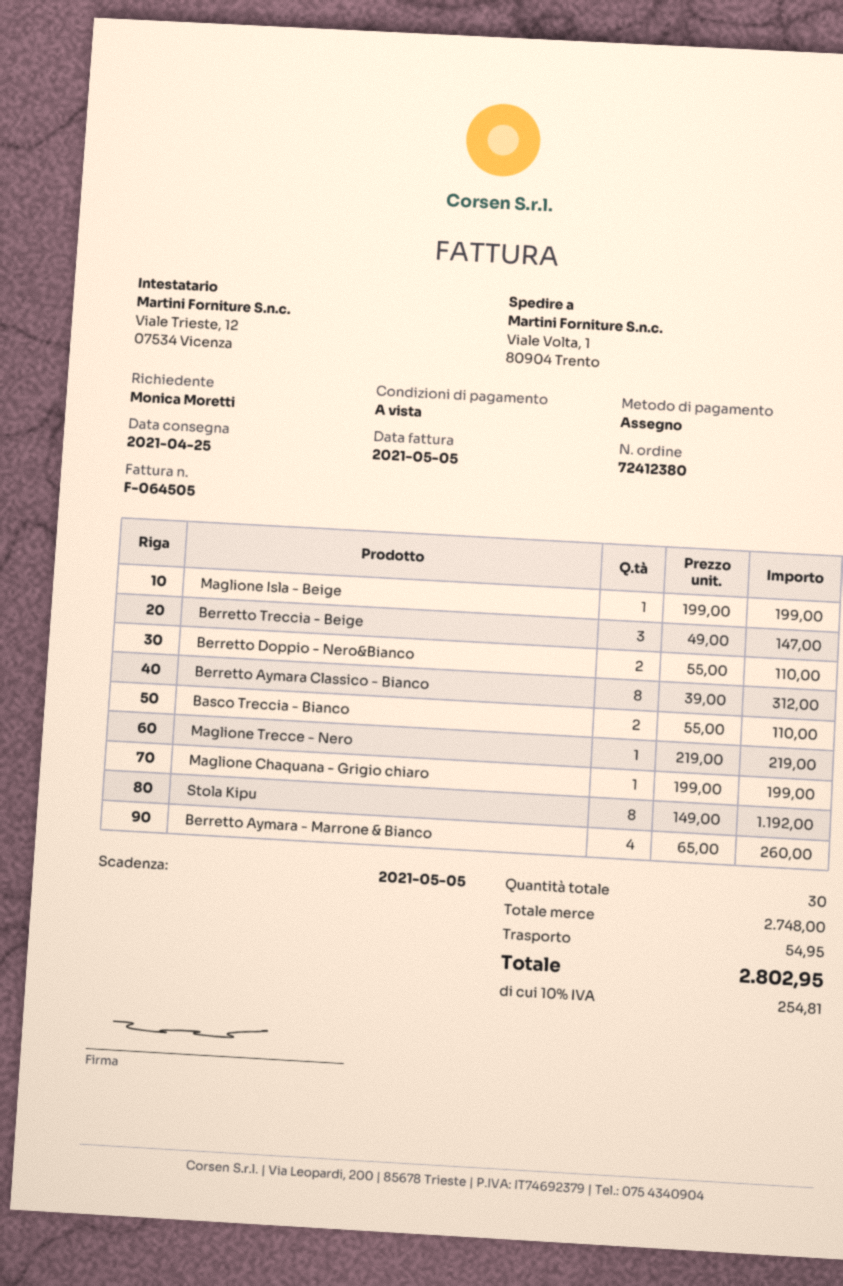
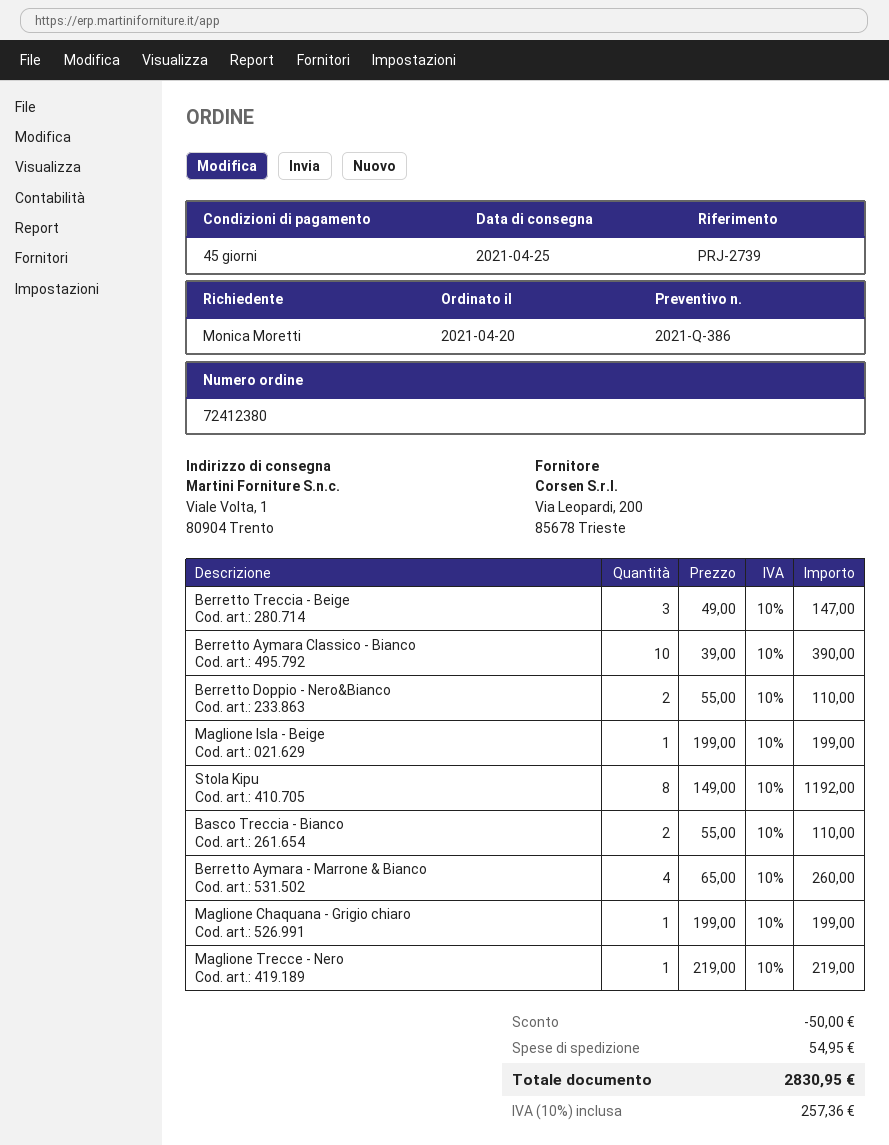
payment terms: on receipt -> 45 days
Berretto Aymara Classico - Bianco: 8 x 39.00 = 312.00 -> 10 x 39.00 = 390.00
discount: none -> 50.00
tax: 10% = 254.81 -> 10% = 257.36
total: 2802.95 -> 2830.95

